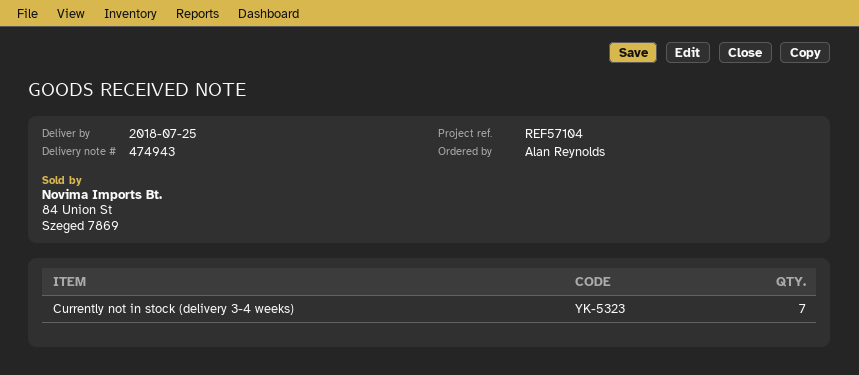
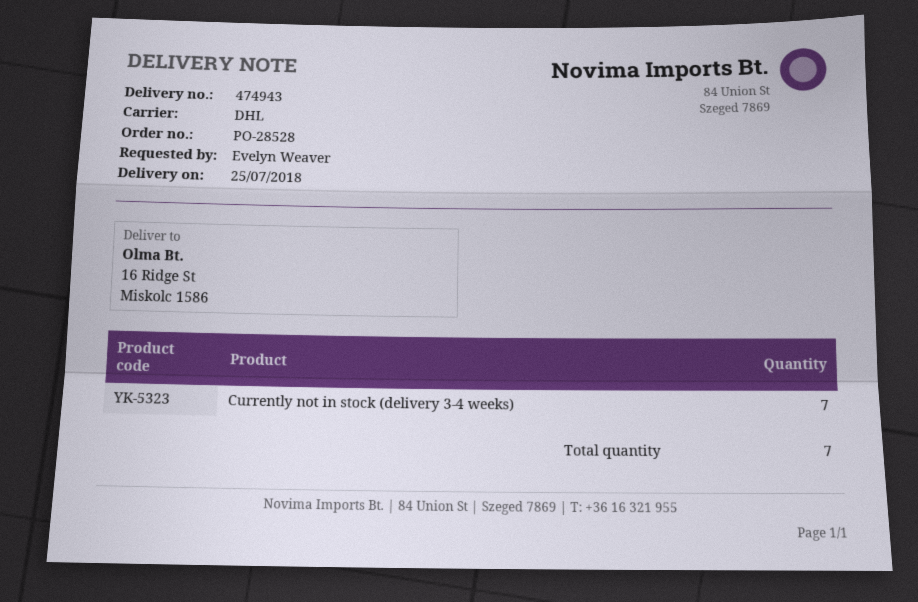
ordered by: Alan Reynolds -> Evelyn Weaver

